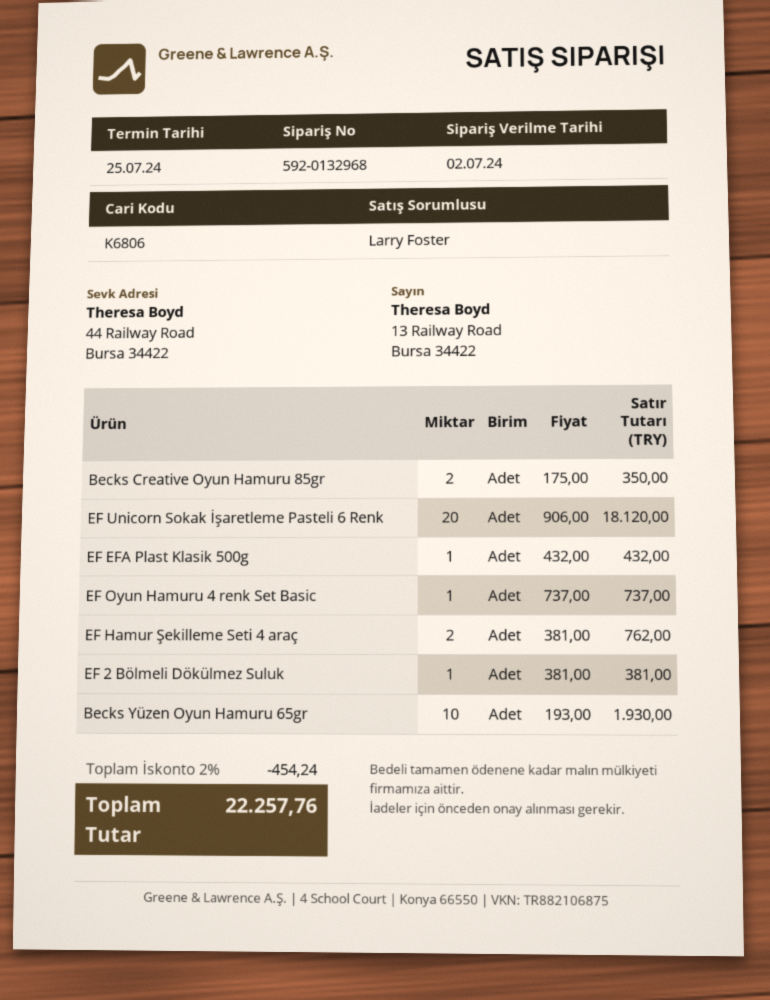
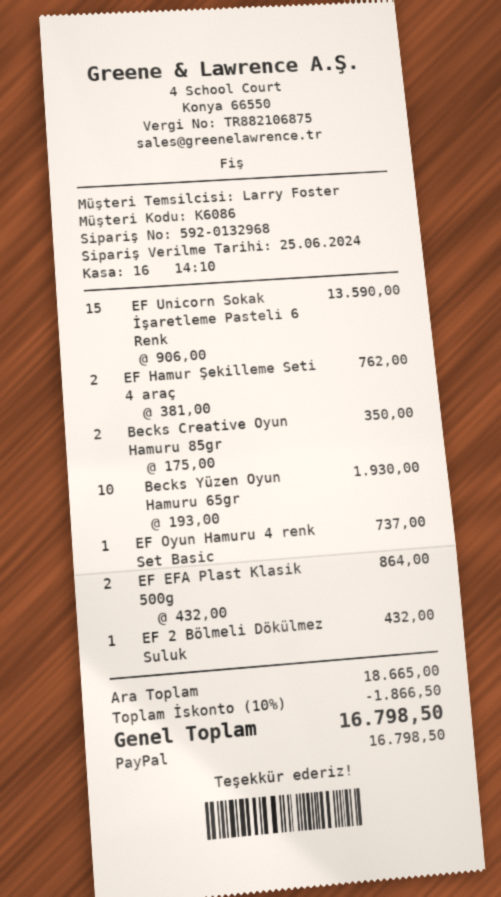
order date: 2024-07-02 -> 2024-06-25
customer number: K6806 -> K6086
EF Unicorn Sokak İşaretleme Pasteli 6 Renk: 20 x 906.00 = 18120.00 -> 15 x 906.00 = 13590.00
EF EFA Plast Klasik 500g: 1 x 432.00 = 432.00 -> 2 x 432.00 = 864.00
EF 2 Bölmeli Dökülmez Suluk: 1 x 381.00 = 381.00 -> 1 x 432.00 = 432.00
discount: 2% = 454.24 -> 10% = 1866.50
total: 22257.76 -> 16798.50

